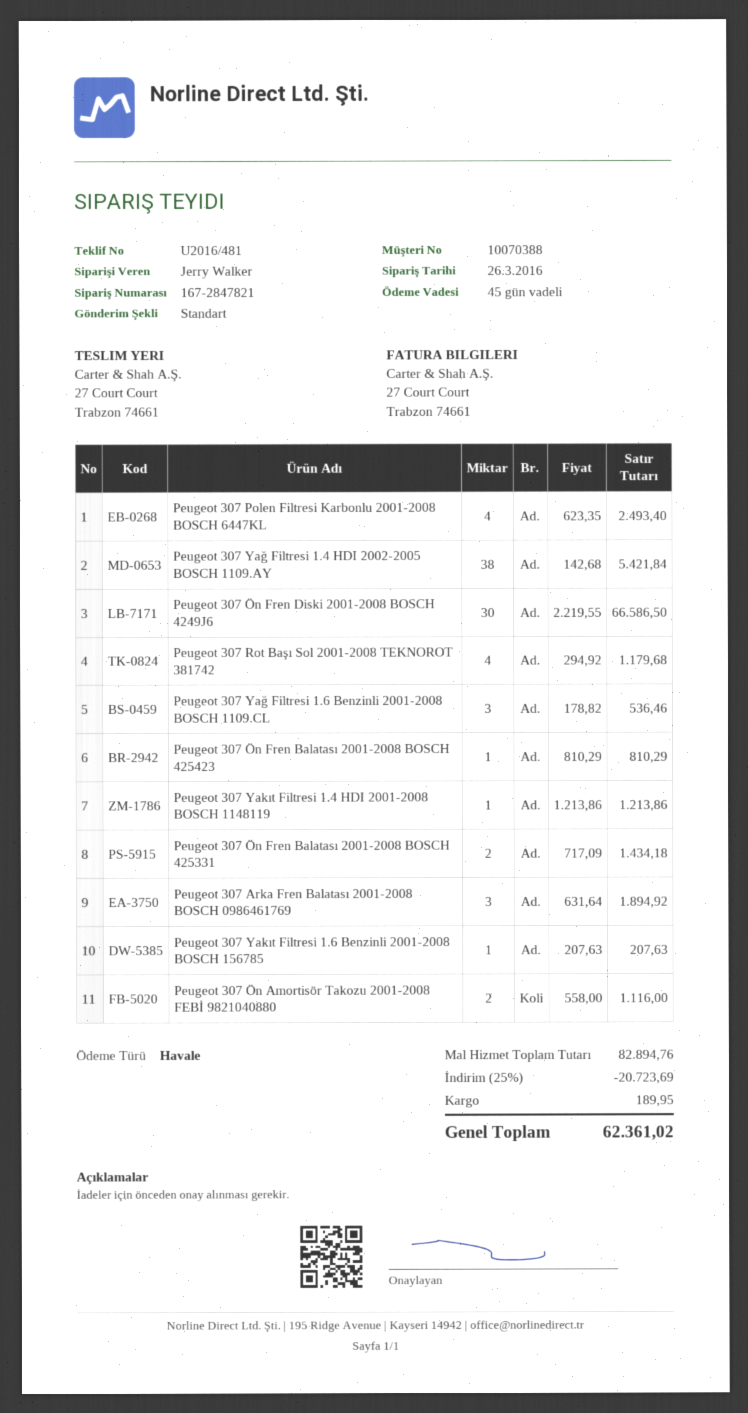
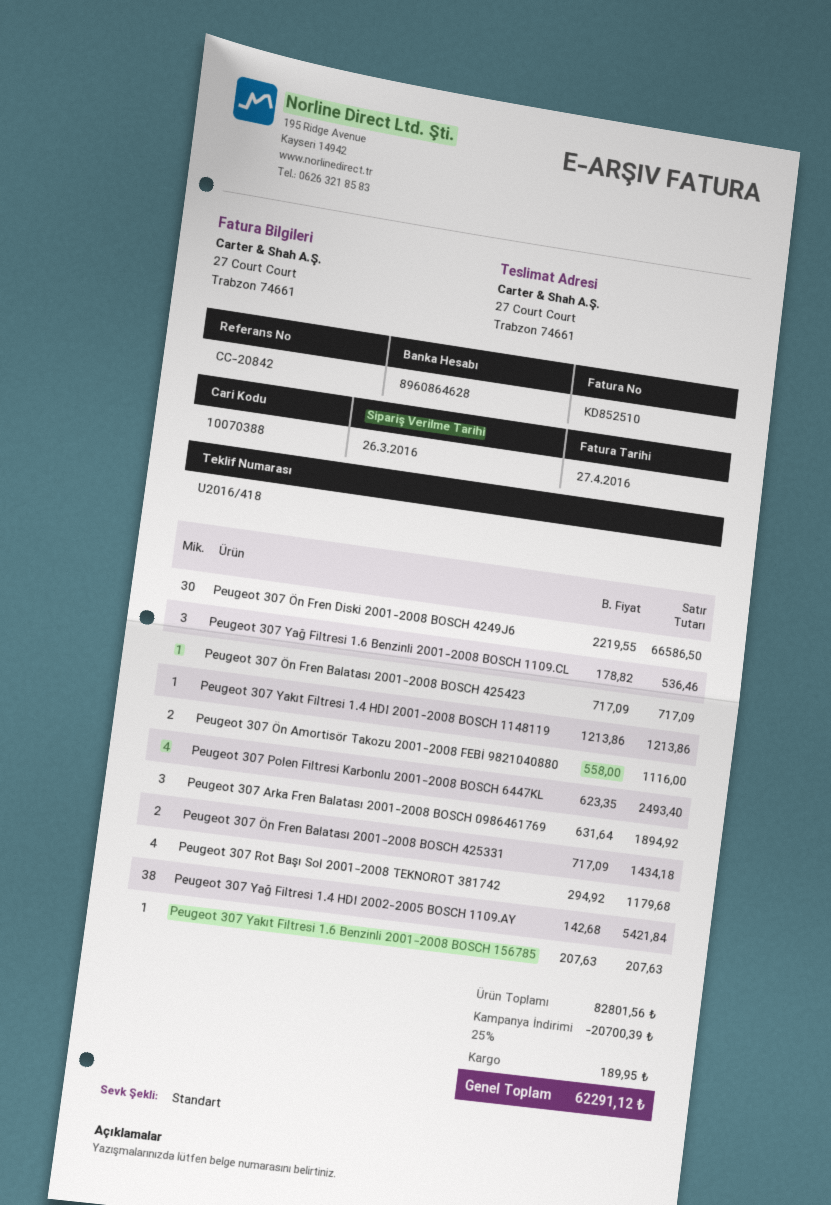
quote number: U2016/481 -> U2016/418
Peugeot 307 Ön Fren Balatası 2001-2008 BOSCH 425423: 1 x 810.29 = 810.29 -> 1 x 717.09 = 717.09
subtotal: 82894.76 -> 82801.56
discount: 25% = 20723.69 -> 25% = 20700.39
total: 62361.02 -> 62291.12

